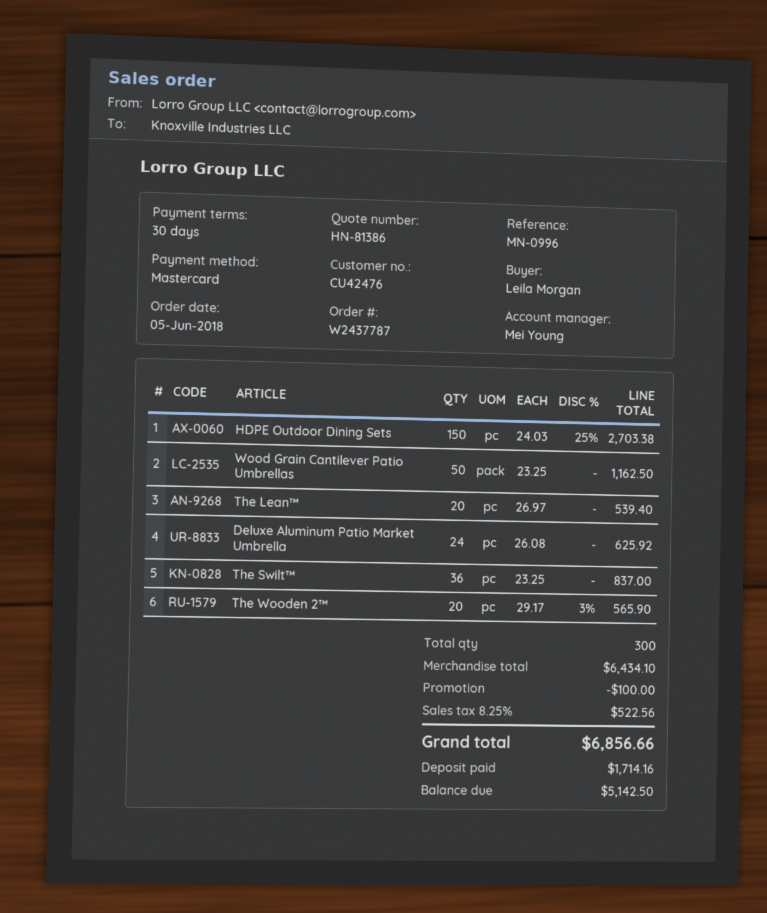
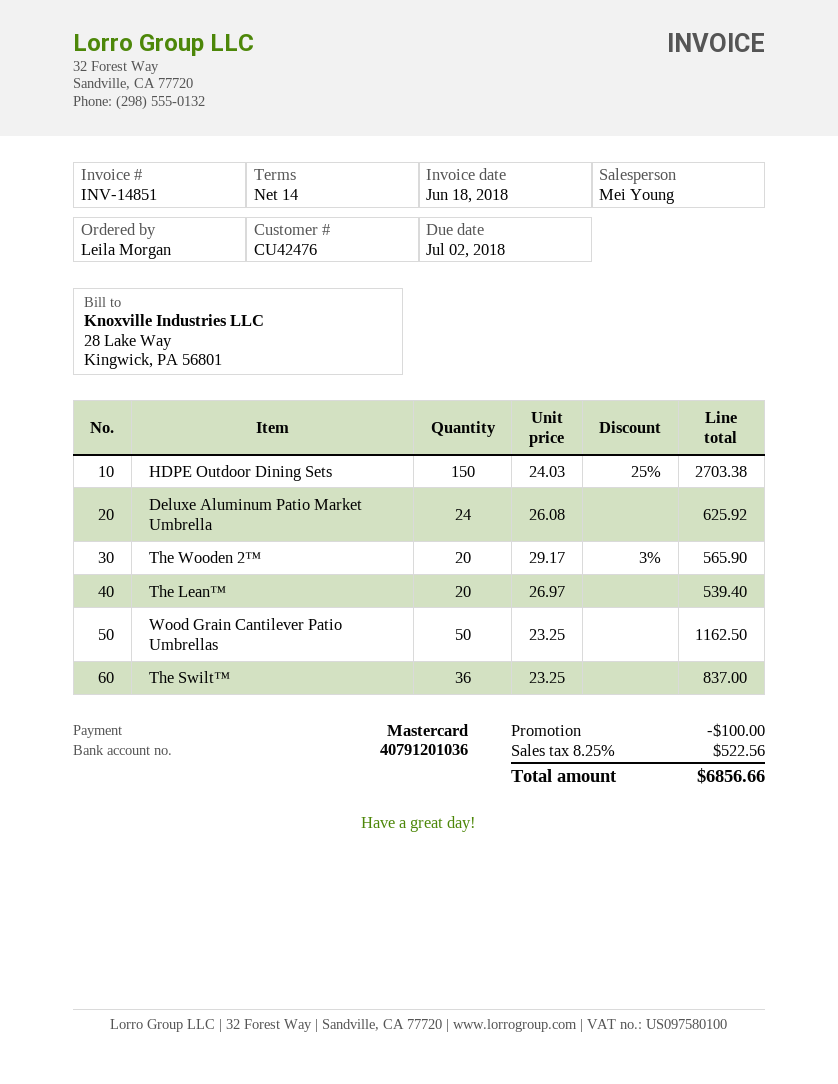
payment terms: 30 days -> 14 days

